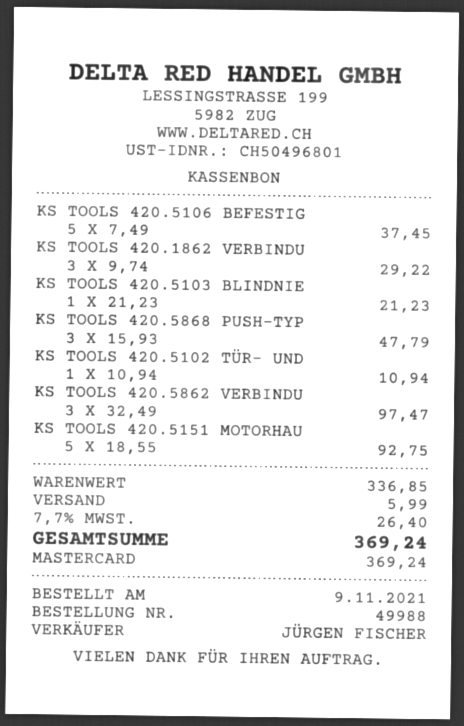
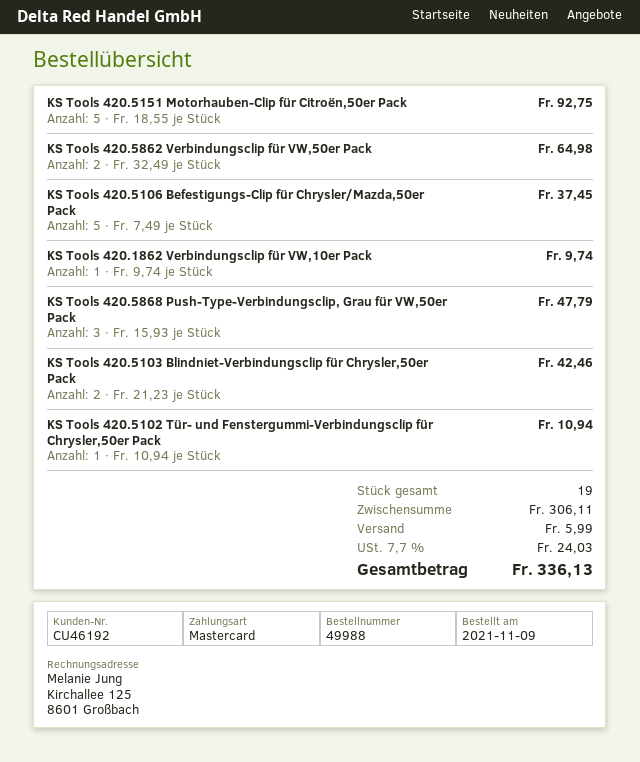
KS TOOLS 420.1862 VERBINDU: 3 x 9.74 = 29.22 -> 1 x 9.74 = 9.74
KS TOOLS 420.5103 BLINDNIE: 1 x 21.23 = 21.23 -> 2 x 21.23 = 42.46
KS TOOLS 420.5862 VERBINDU: 3 x 32.49 = 97.47 -> 2 x 32.49 = 64.98
subtotal: 336.85 -> 306.11
tax: 7.7% = 26.40 -> 7.7% = 24.03
total: 369.24 -> 336.13

